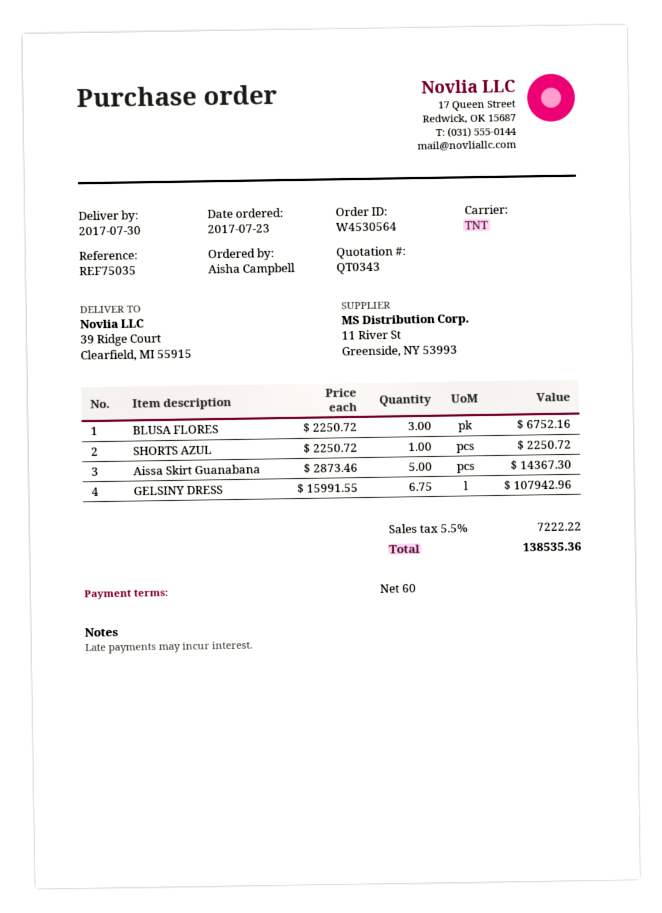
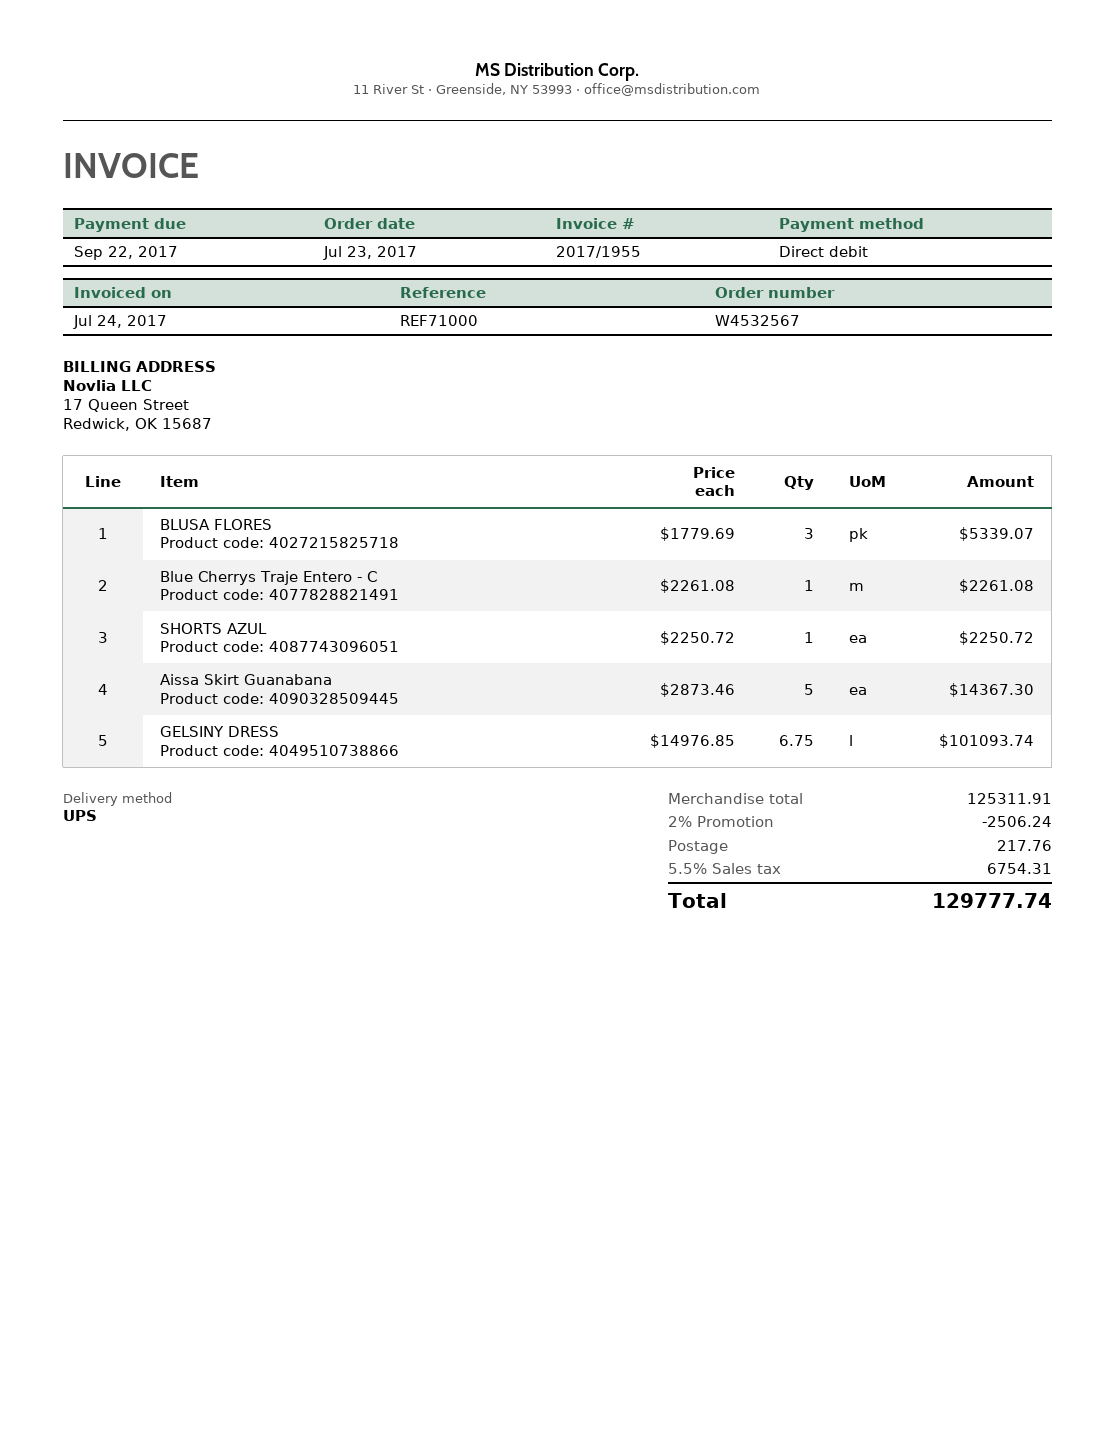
order number: W4530564 -> W4532567
reference: REF75035 -> REF71000
shipping method: TNT -> UPS
BLUSA FLORES: 3 x 2250.72 = 6752.16 -> 3 x 1779.69 = 5339.07
GELSINY DRESS: 6.75 x 15991.55 = 107942.96 -> 6.75 x 14976.85 = 101093.74
Blue Cherrys Traje Entero - C: none -> 1 x 2261.08 = 2261.08
discount: none -> 2% = 2506.24
shipping: none -> 217.76
tax: 5.5% = 7222.22 -> 5.5% = 6754.31
total: 138535.36 -> 129777.74

